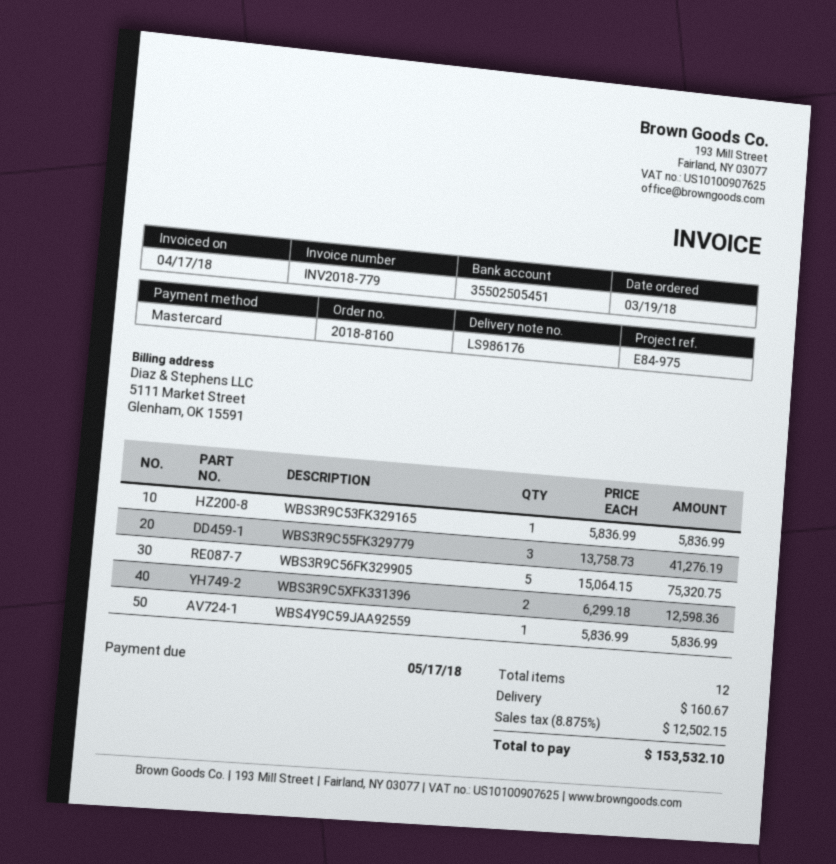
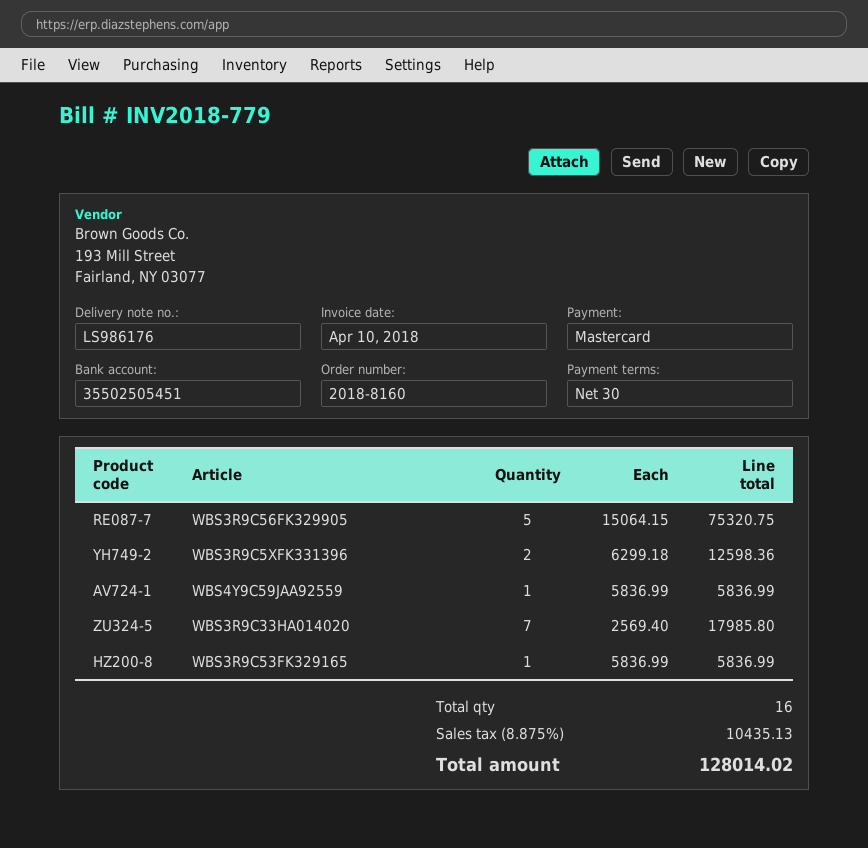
invoice date: 2018-04-17 -> 2018-04-10
WBS3R9C55FK329779: 3 x 13758.73 = 41276.19 -> none
WBS3R9C33HA014020: none -> 7 x 2569.40 = 17985.80
total quantity: 12 -> 16
shipping: 160.67 -> none
tax: 8.875% = 12502.15 -> 8.875% = 10435.13
total: 153532.10 -> 128014.02

